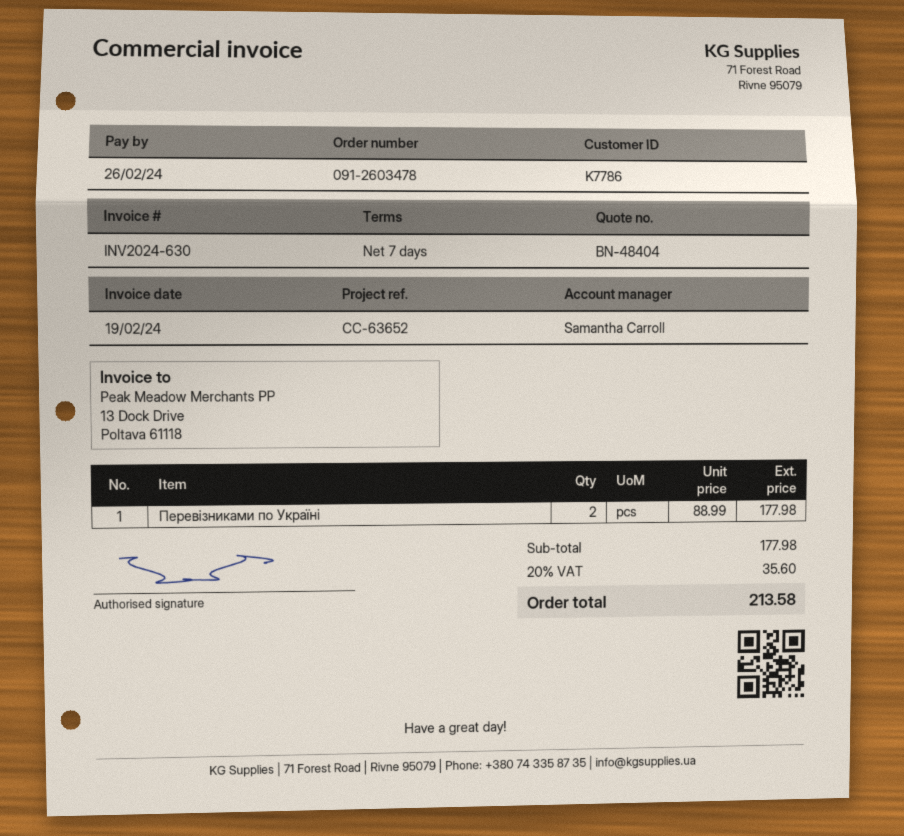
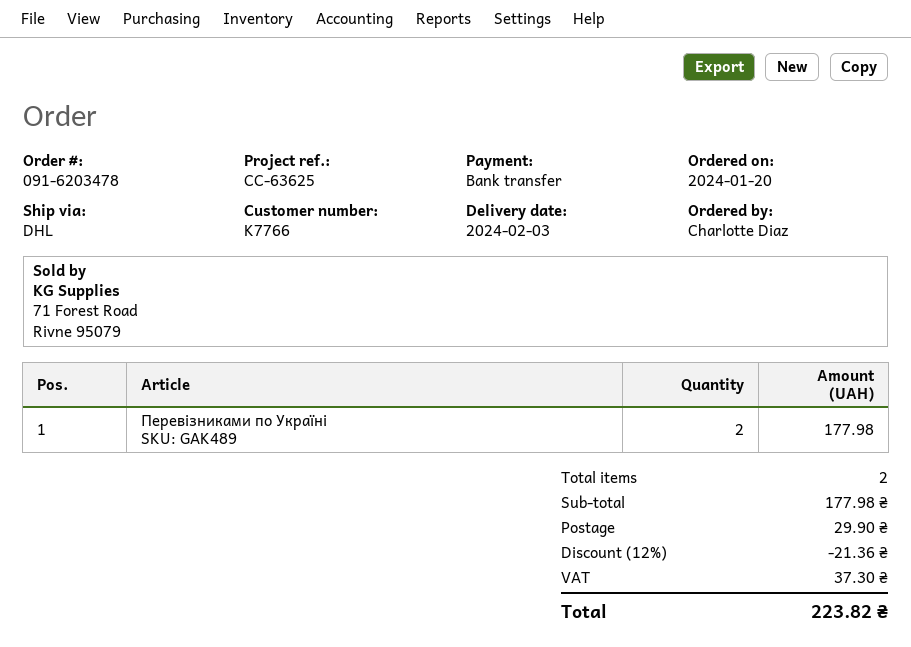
order number: 091-2603478 -> 091-6203478
customer number: K7786 -> K7766
reference: CC-63652 -> CC-63625
discount: none -> 12% = 21.36
shipping: none -> 29.90
tax: 35.60 -> 37.30
total: 213.58 -> 223.82

